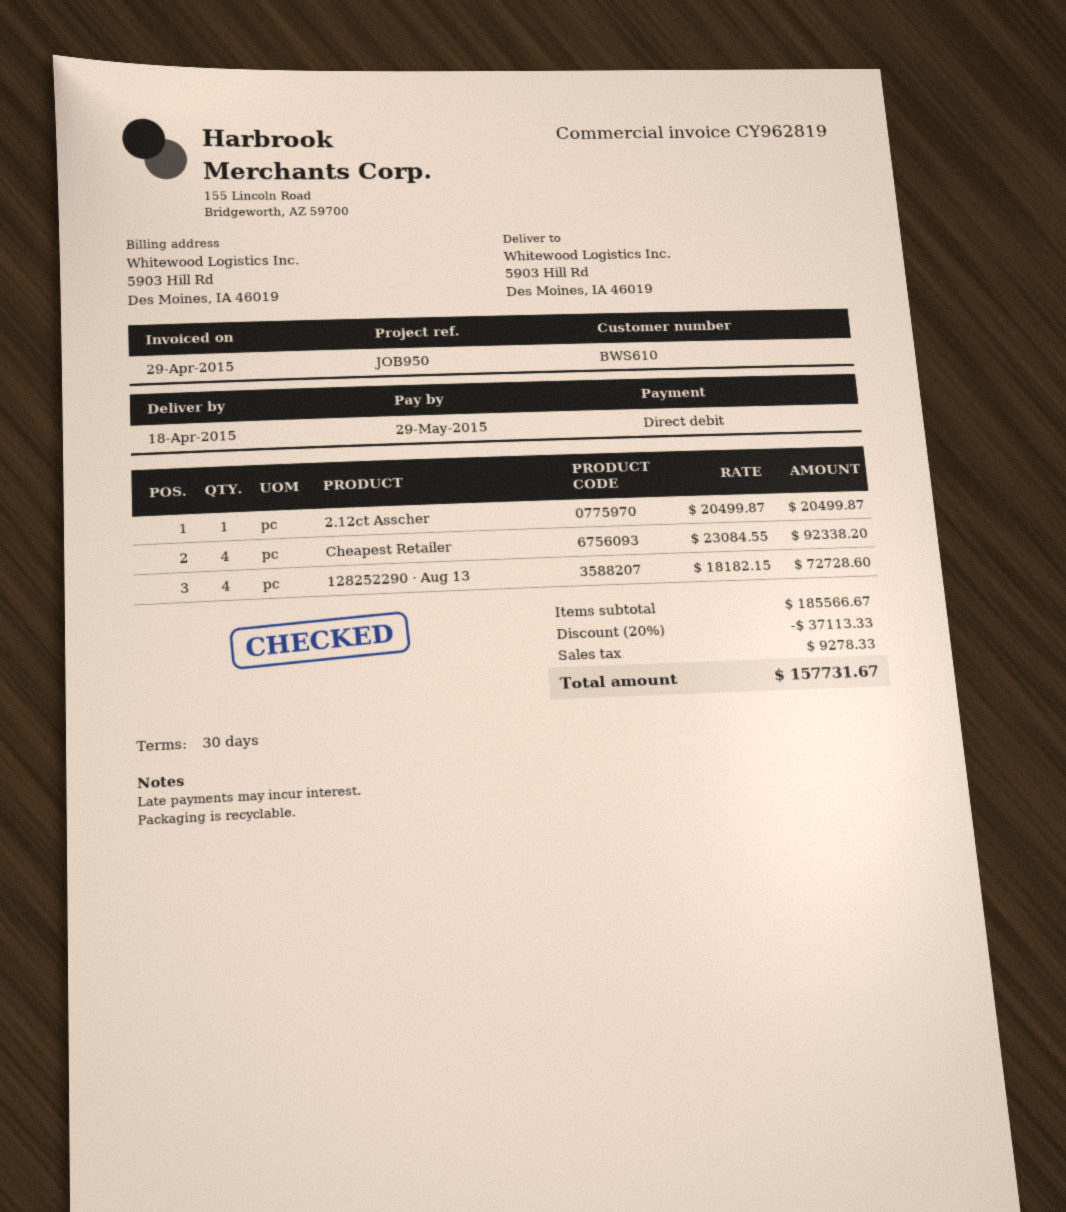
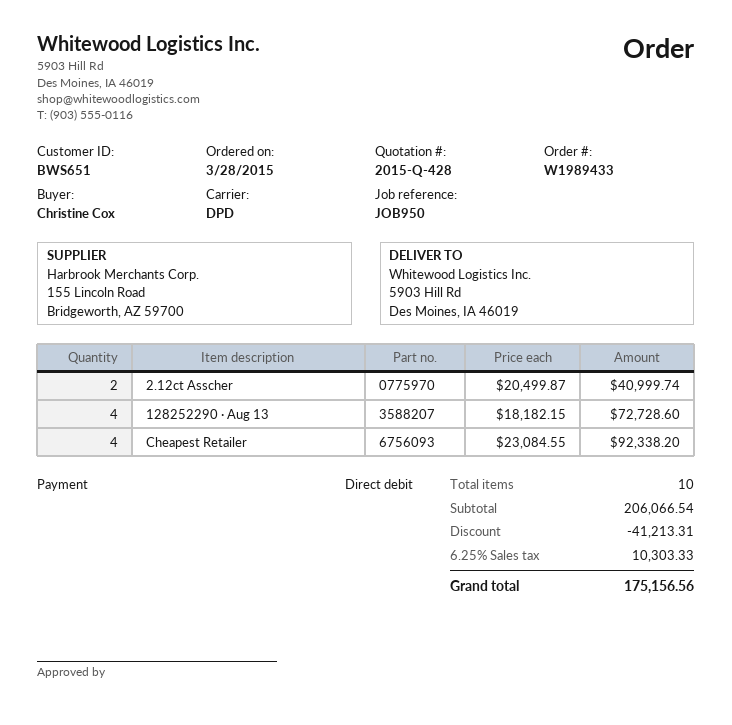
customer number: BWS610 -> BWS651
2.12ct Asscher: 1 x 20499.87 = 20499.87 -> 2 x 20499.87 = 40999.74
subtotal: 185566.67 -> 206066.54
discount: 37113.33 -> 41213.31
tax: 9278.33 -> 10303.33
total: 157731.67 -> 175156.56

